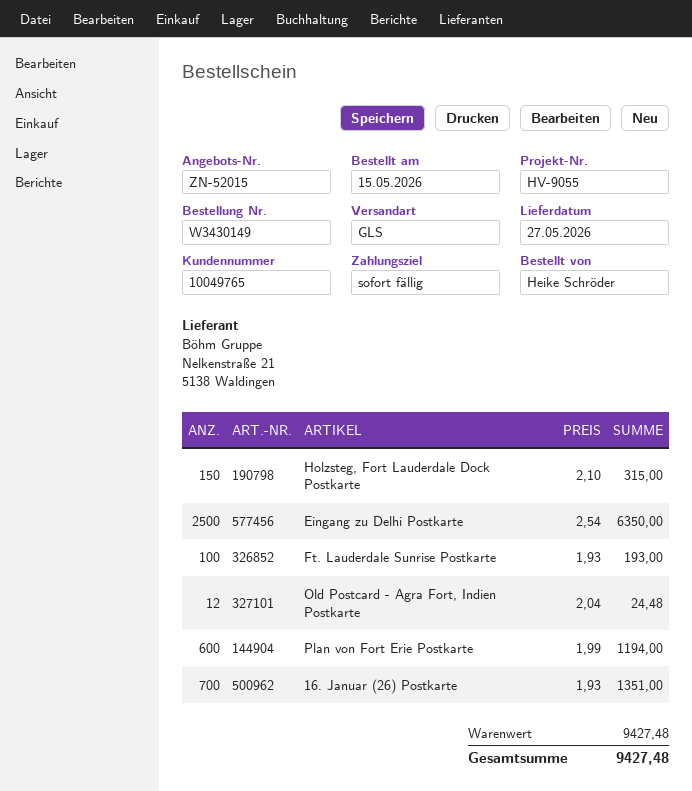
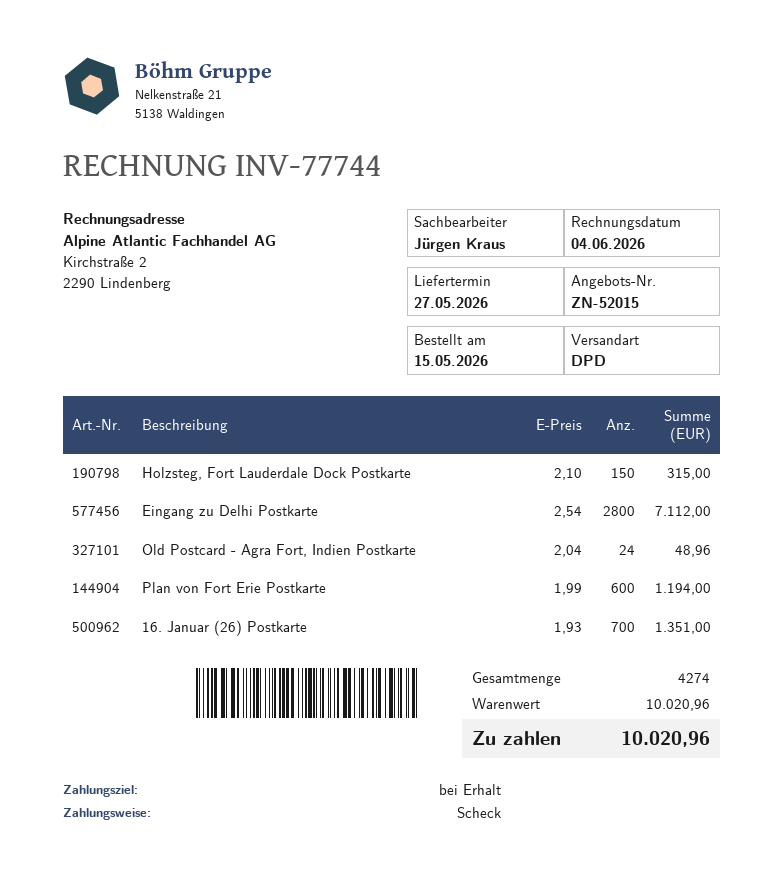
shipping method: GLS -> DPD
Eingang zu Delhi Postkarte: 2500 x 2.54 = 6350.00 -> 2800 x 2.54 = 7112.00
Ft. Lauderdale Sunrise Postkarte: 100 x 1.93 = 193.00 -> none
Old Postcard - Agra Fort, Indien Postkarte: 12 x 2.04 = 24.48 -> 24 x 2.04 = 48.96
subtotal: 9427.48 -> 10020.96
total: 9427.48 -> 10020.96

